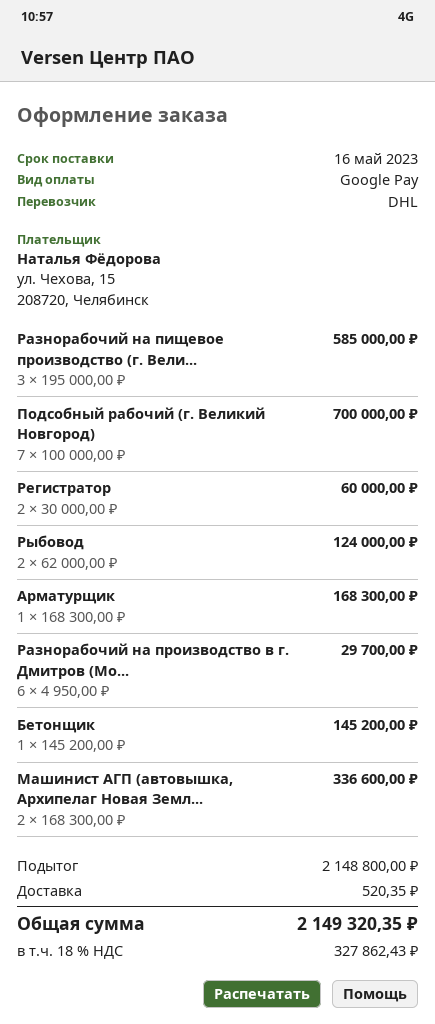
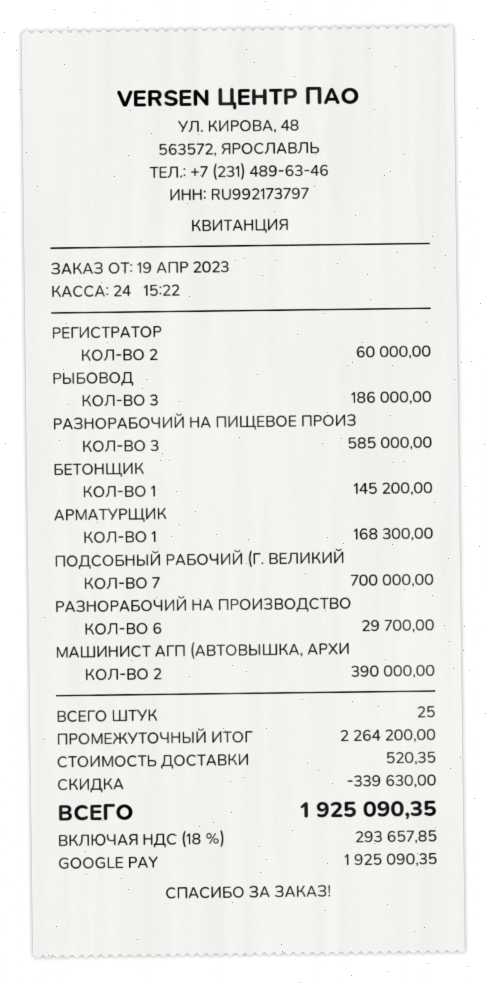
Рыбовод: 2 for 124000.00 -> 3 for 186000.00
Машинист АГП (автовышка, Архипелаг Новая Земл...: 2 for 336600.00 -> 2 for 390000.00
subtotal: 2148800.00 -> 2264200.00
discount: none -> 339630.00
tax: 18% = 327862.43 -> 18% = 293657.85
total: 2149320.35 -> 1925090.35

